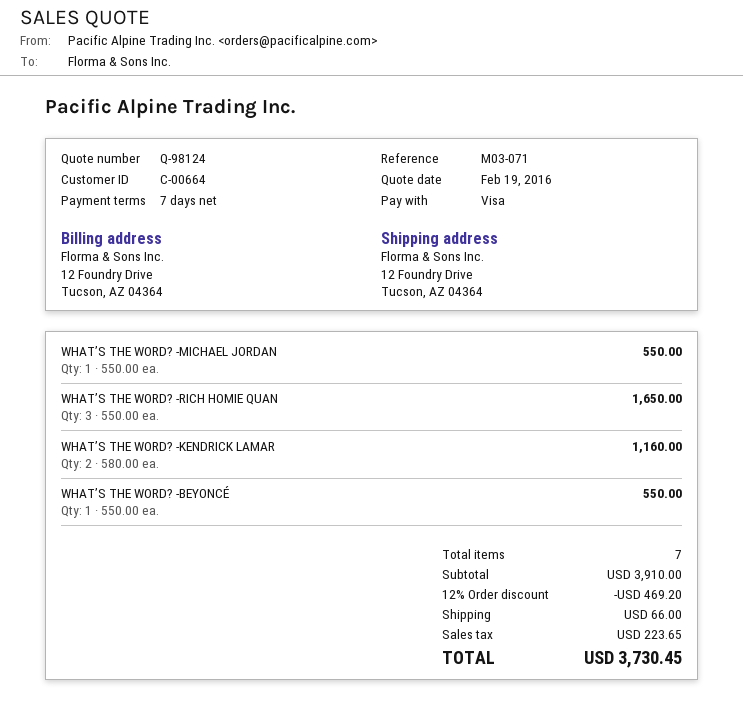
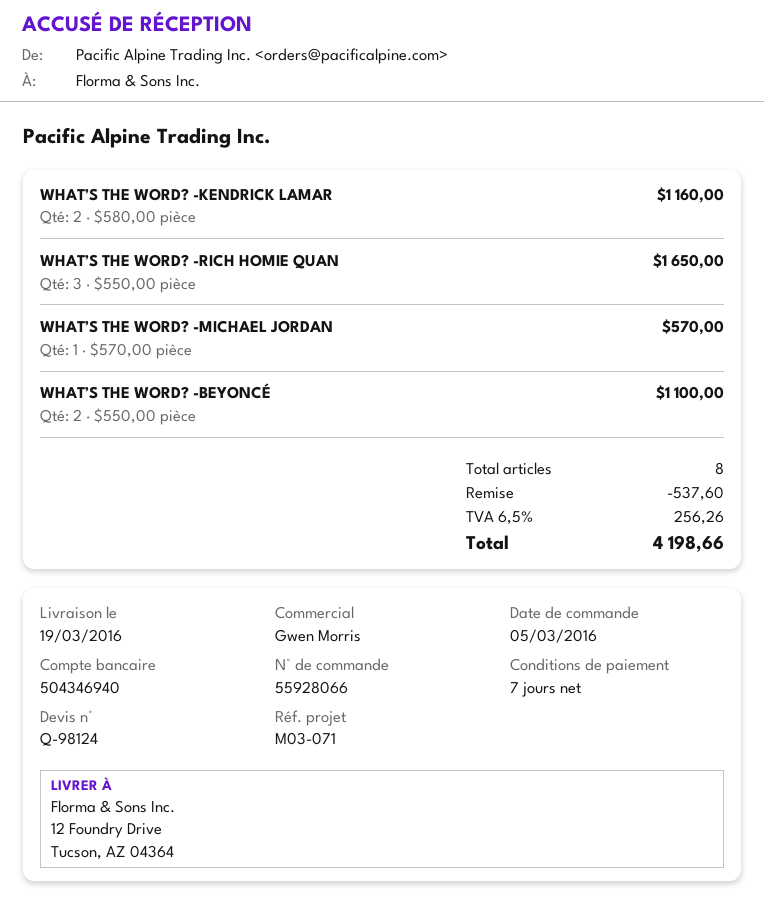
WHAT’S THE WORD? -MICHAEL JORDAN: 1 x 550.00 = 550.00 -> 1 x 570.00 = 570.00
WHAT’S THE WORD? -BEYONCÉ: 1 x 550.00 = 550.00 -> 2 x 550.00 = 1100.00
total quantity: 7 -> 8
discount: 469.20 -> 537.60
shipping: 66.00 -> none
tax: 223.65 -> 256.26
total: 3730.45 -> 4198.66

